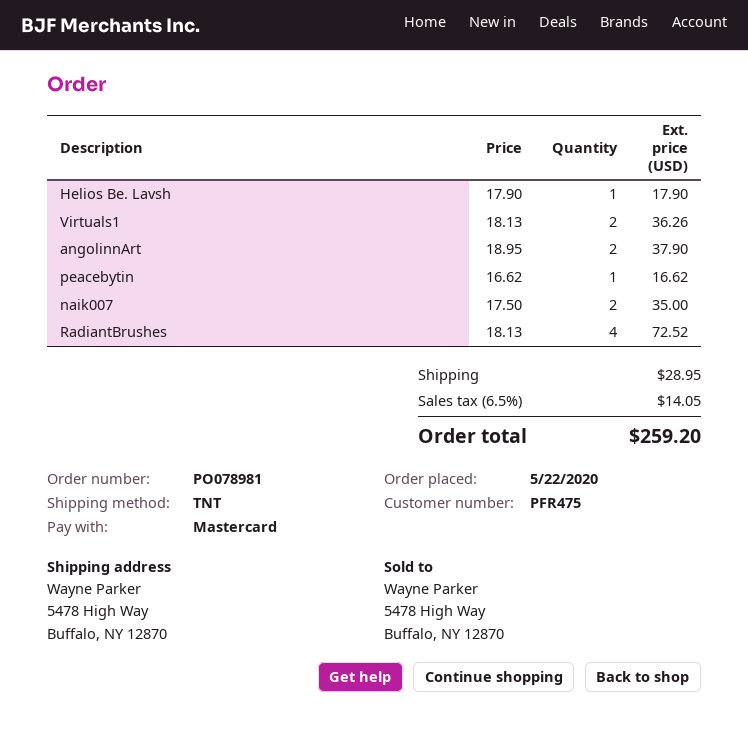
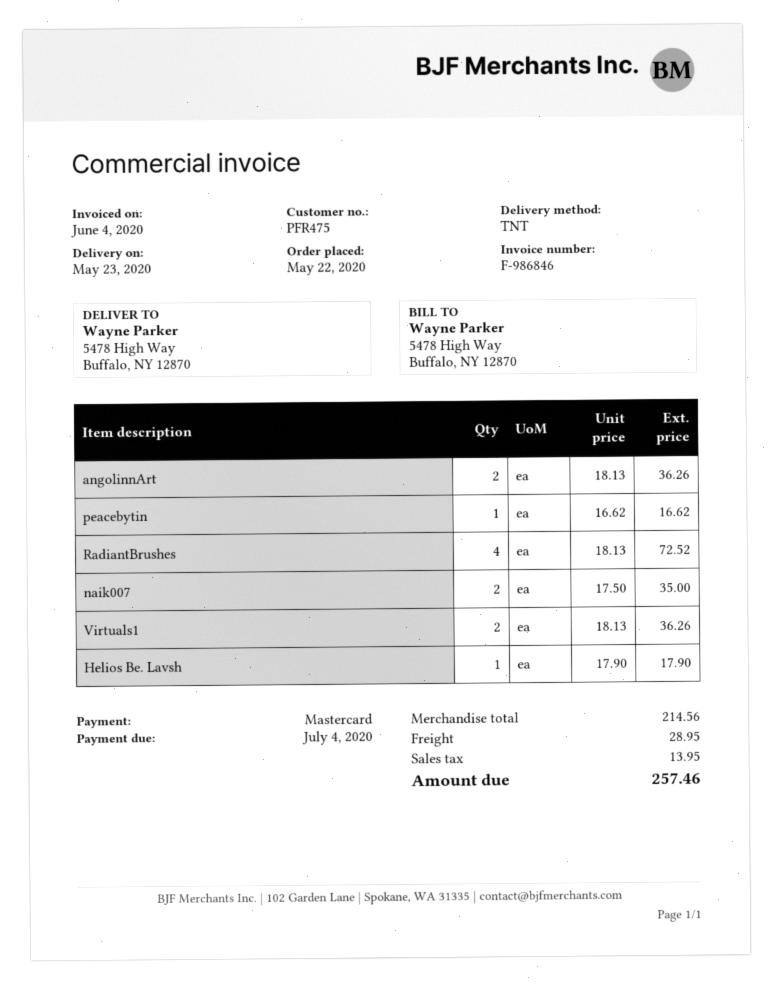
angolinnArt: 2 x 18.95 = 37.90 -> 2 x 18.13 = 36.26
tax: 14.05 -> 13.95
total: 259.20 -> 257.46

